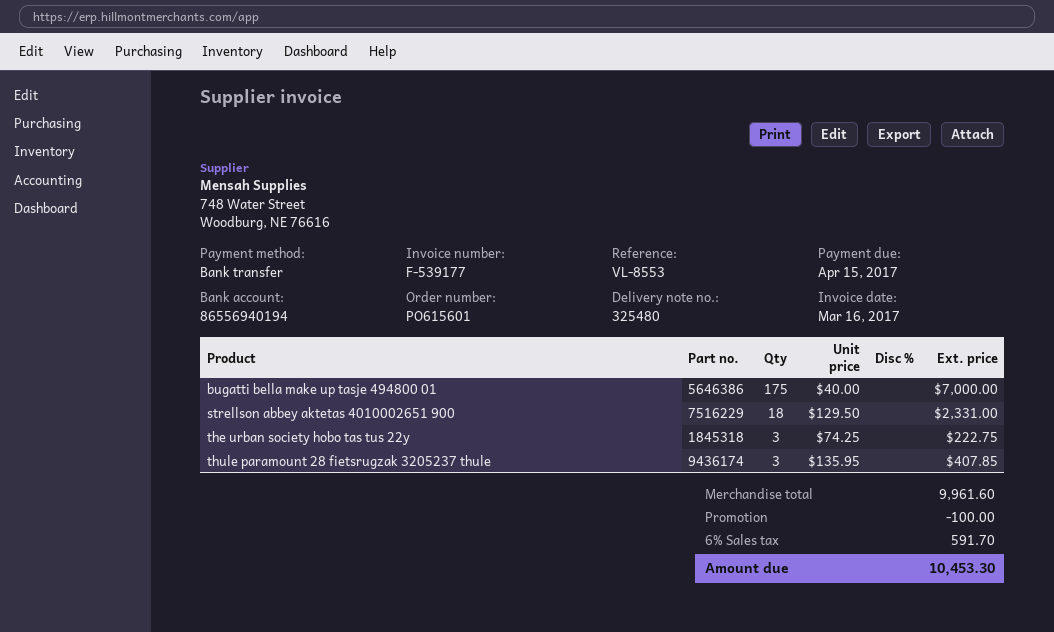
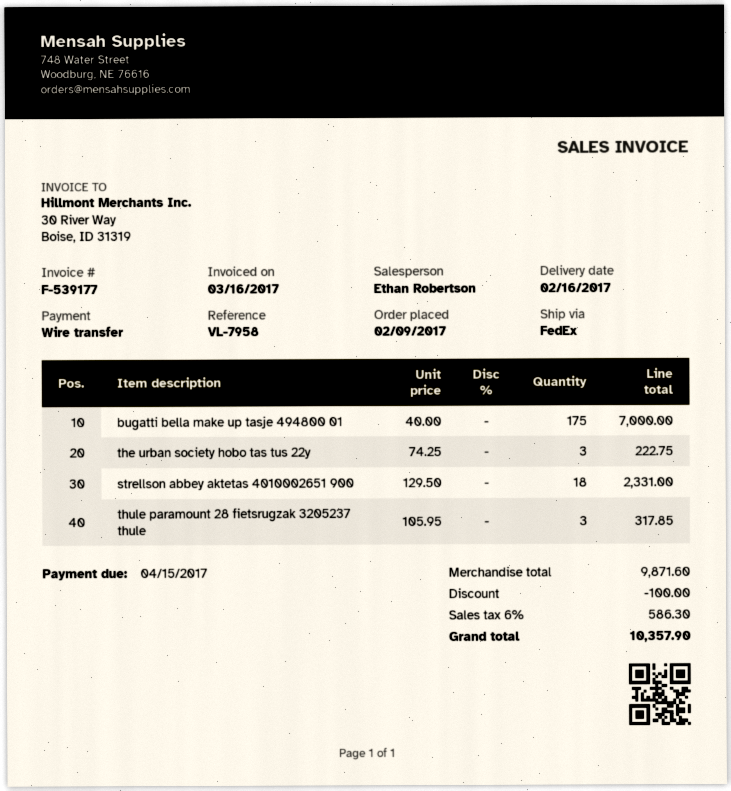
reference: VL-8553 -> VL-7958
thule paramount 28 fietsrugzak 3205237 thule: 3 x 135.95 = 407.85 -> 3 x 105.95 = 317.85
subtotal: 9961.60 -> 9871.60
tax: 6% = 591.70 -> 6% = 586.30
total: 10453.30 -> 10357.90

